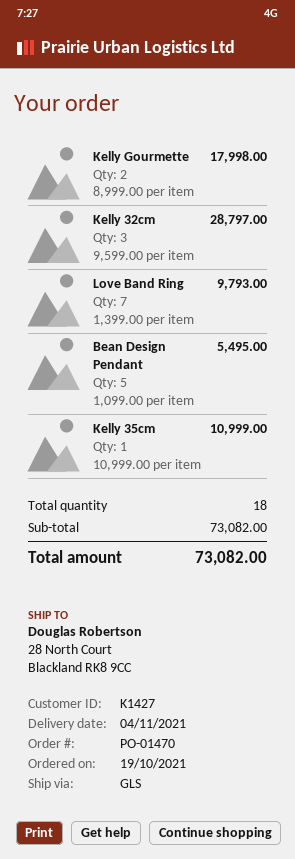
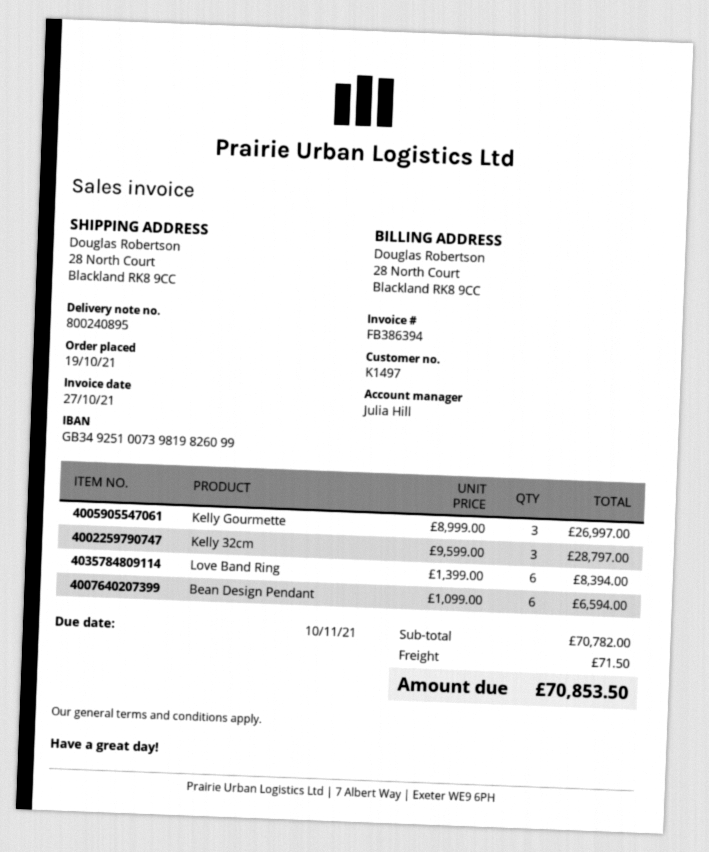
customer number: K1427 -> K1497
Kelly Gourmette: 2 x 8999.00 = 17998.00 -> 3 x 8999.00 = 26997.00
Love Band Ring: 7 x 1399.00 = 9793.00 -> 6 x 1399.00 = 8394.00
Bean Design Pendant: 5 x 1099.00 = 5495.00 -> 6 x 1099.00 = 6594.00
Kelly 35cm: 1 x 10999.00 = 10999.00 -> none
subtotal: 73082.00 -> 70782.00
shipping: none -> 71.50
total: 73082.00 -> 70853.50

